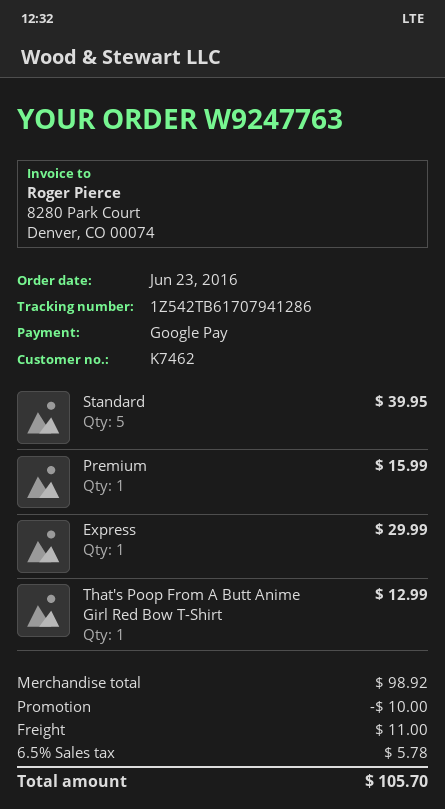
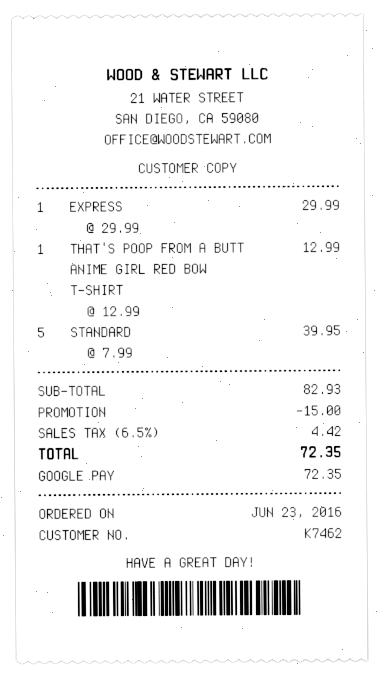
Premium: 1 for 15.99 -> none
subtotal: 98.92 -> 82.93
discount: 10.00 -> 15.00
shipping: 11.00 -> none
tax: 6.5% = 5.78 -> 6.5% = 4.42
total: 105.70 -> 72.35

